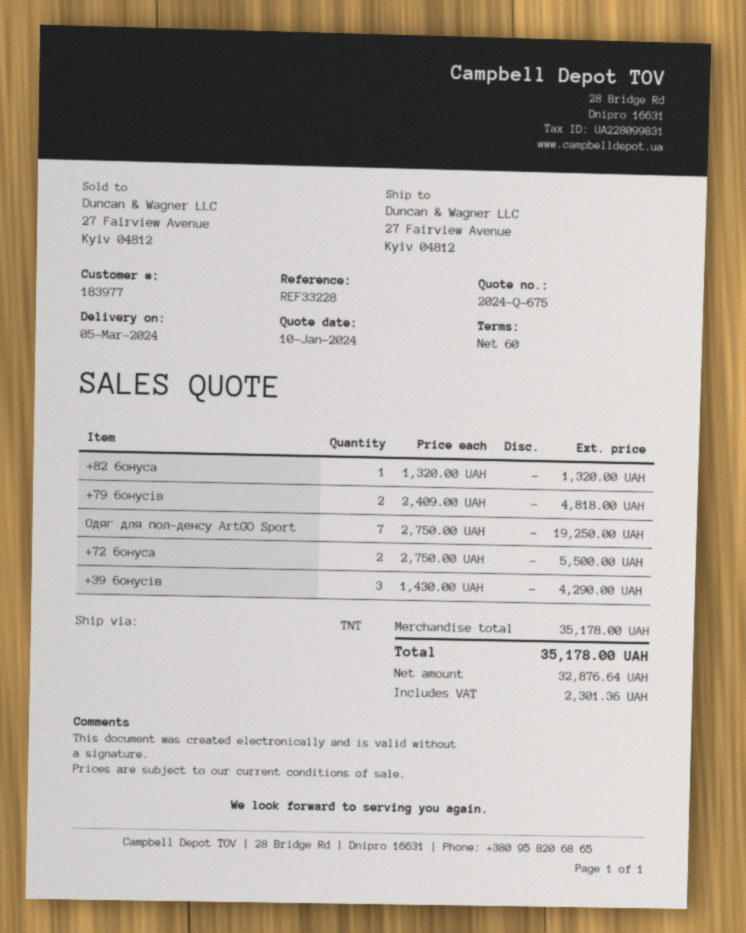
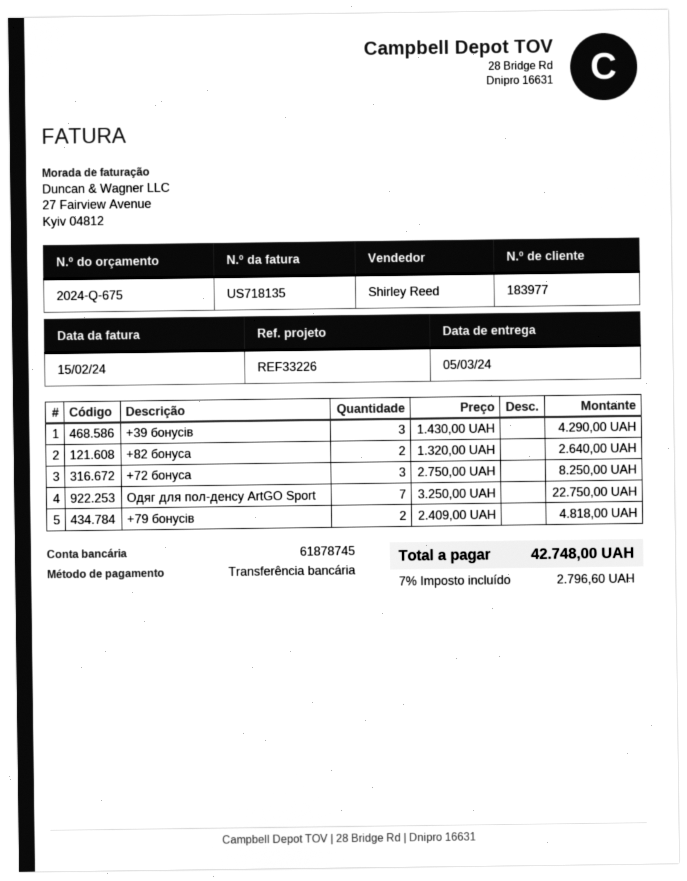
reference: REF33228 -> REF33226
+82 бонуса: 1 x 1320.00 = 1320.00 -> 2 x 1320.00 = 2640.00
Одяг для пол-денсу ArtGO Sport: 7 x 2750.00 = 19250.00 -> 7 x 3250.00 = 22750.00
+72 бонуса: 2 x 2750.00 = 5500.00 -> 3 x 2750.00 = 8250.00
tax: 2301.36 -> 2796.60
total: 35178.00 -> 42748.00

